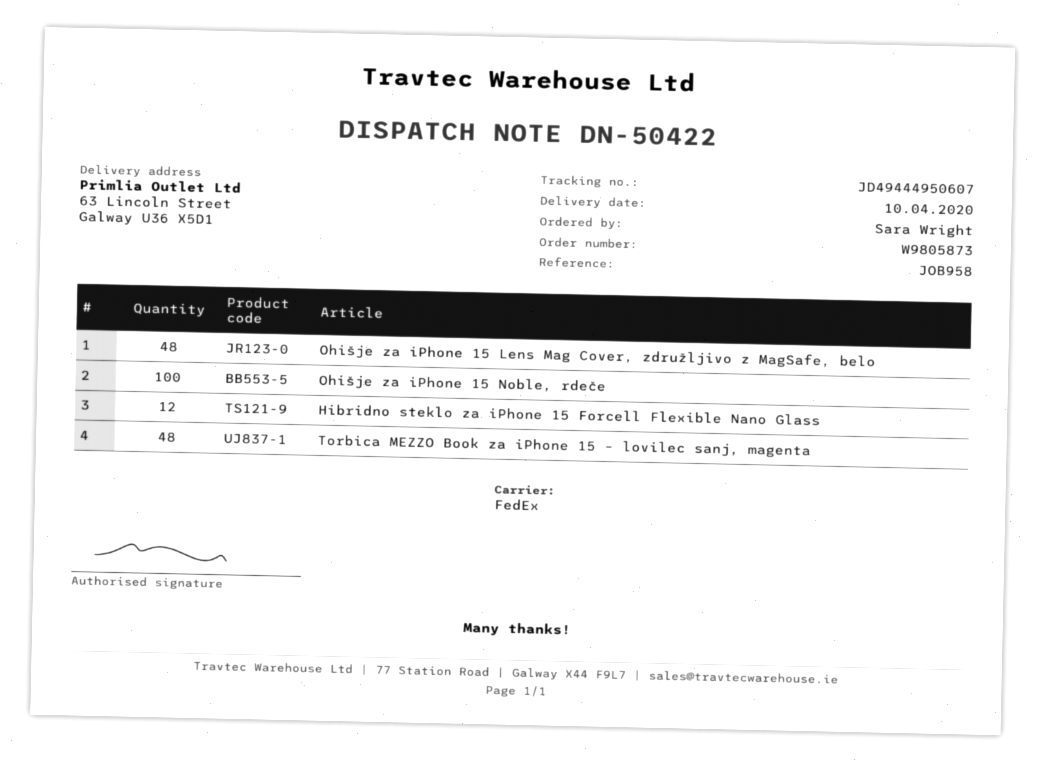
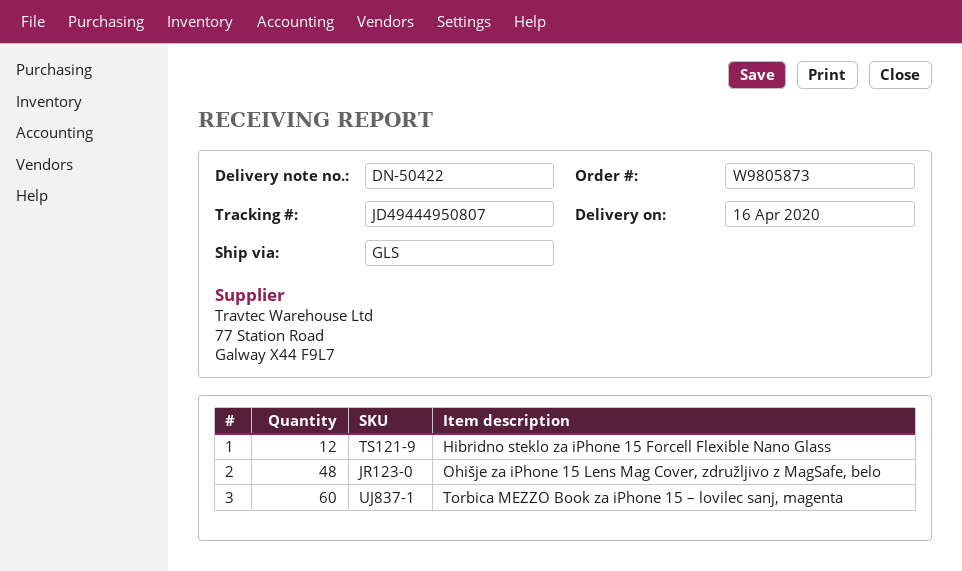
delivery date: 2020-04-10 -> 2020-04-16
shipping method: FedEx -> GLS
tracking number: JD49444950607 -> JD49444950807
Ohišje za iPhone 15 Noble, rdeče: 100 -> none
Torbica MEZZO Book za iPhone 15 – lovilec sanj, magenta: 48 -> 60

